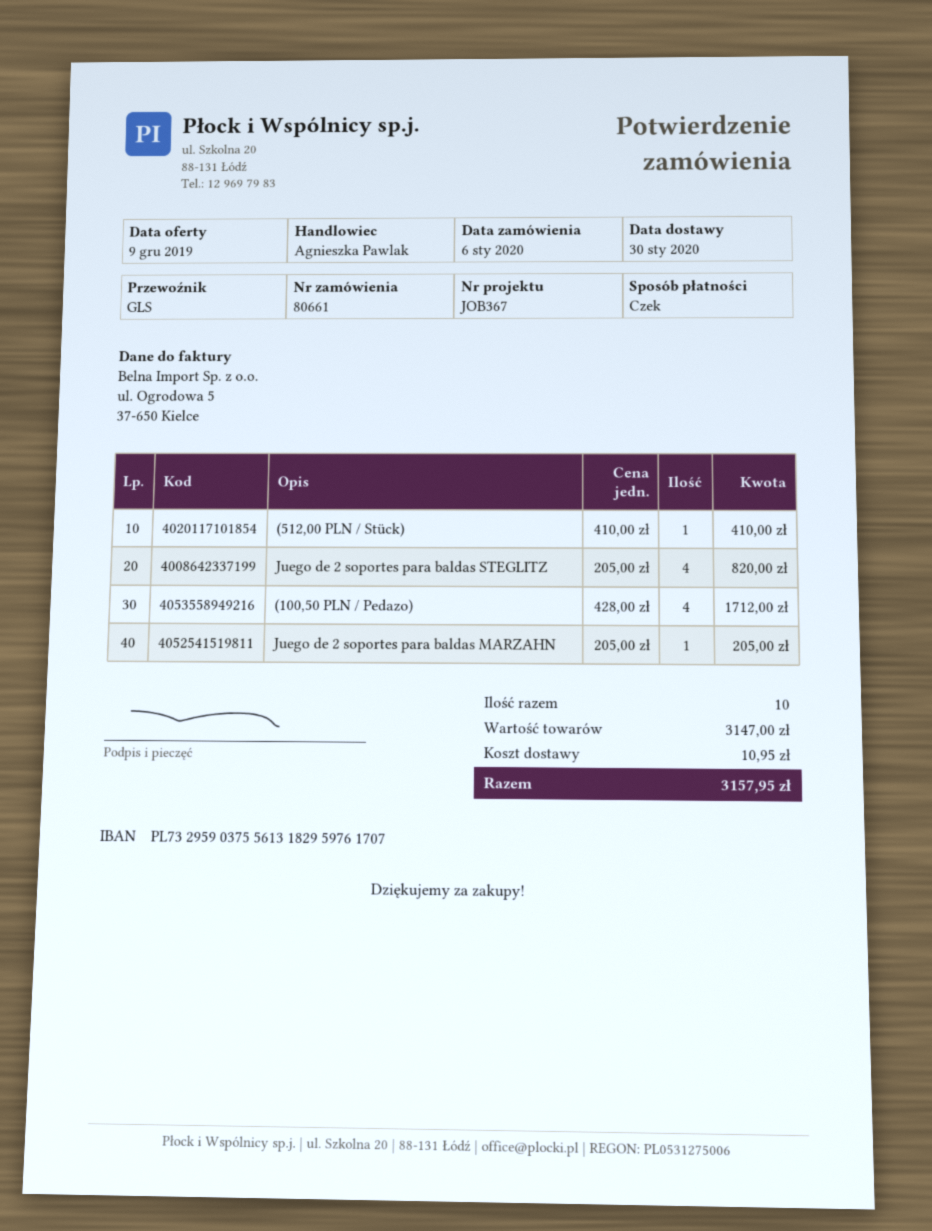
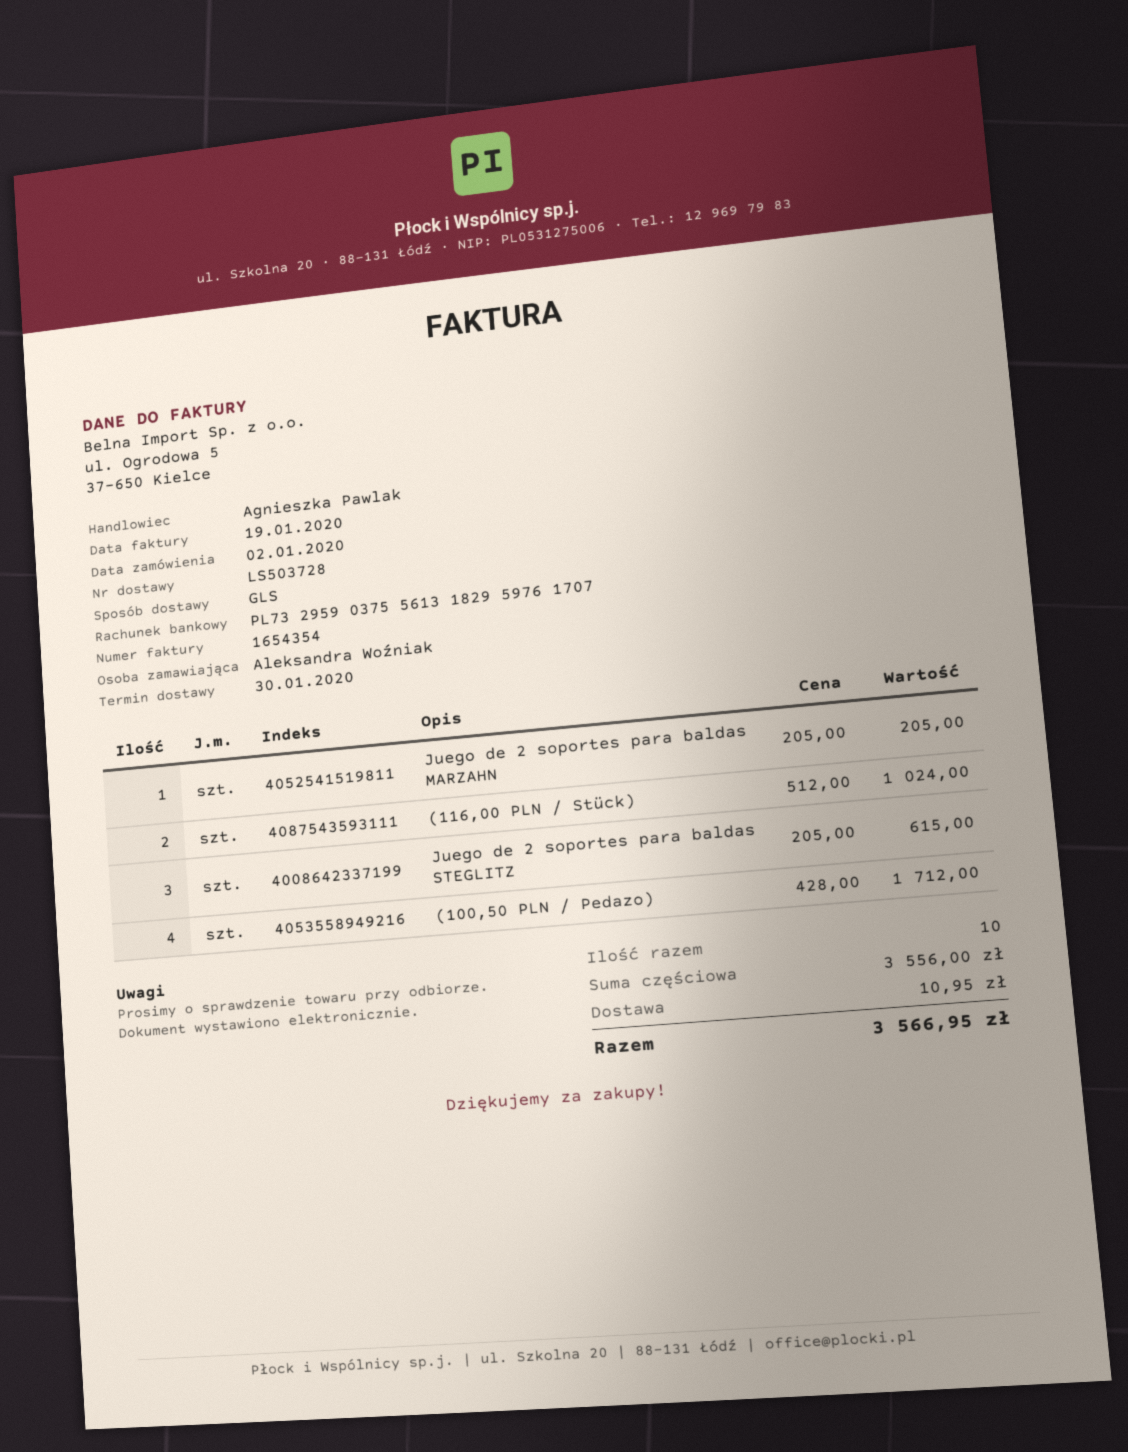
order date: 2020-01-06 -> 2020-01-02
(512,00 PLN / Stück): 1 x 410.00 = 410.00 -> none
Juego de 2 soportes para baldas STEGLITZ: 4 x 205.00 = 820.00 -> 3 x 205.00 = 615.00
(116,00 PLN / Stück): none -> 2 x 512.00 = 1024.00
subtotal: 3147.00 -> 3556.00
total: 3157.95 -> 3566.95

